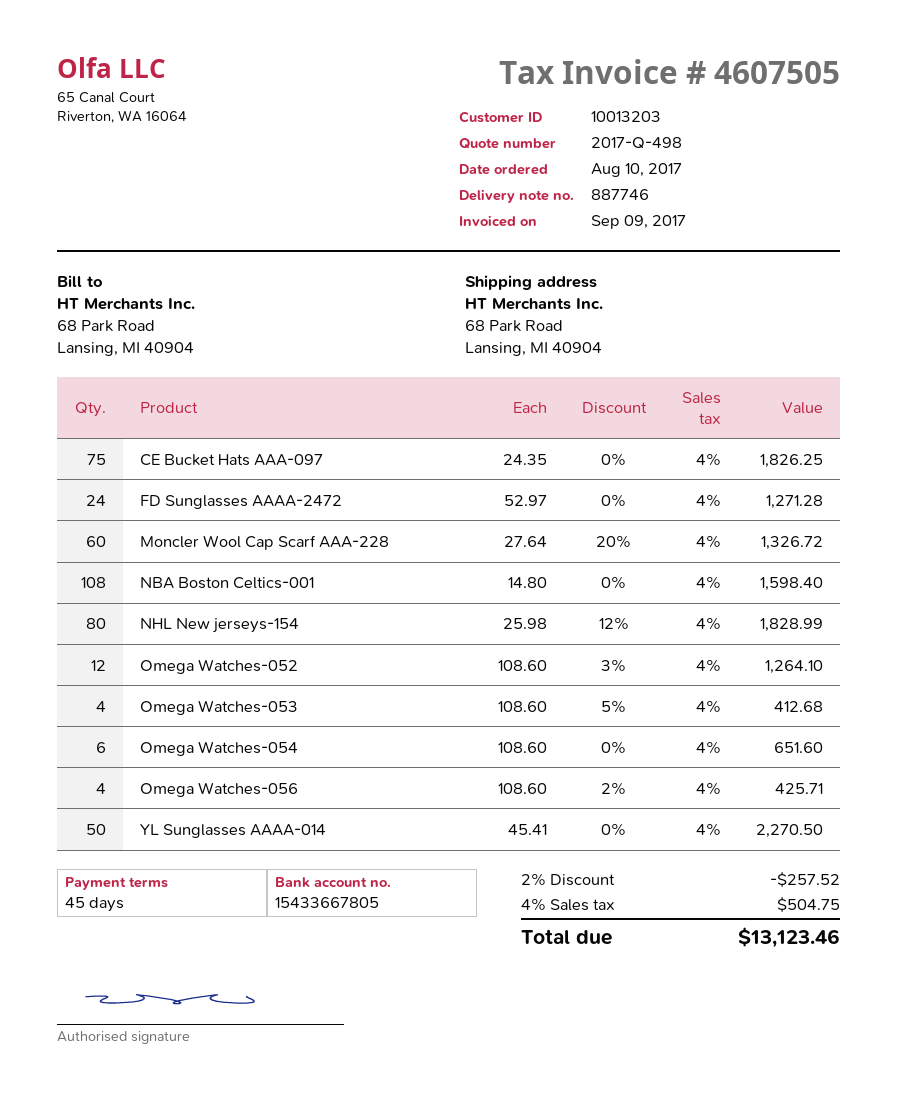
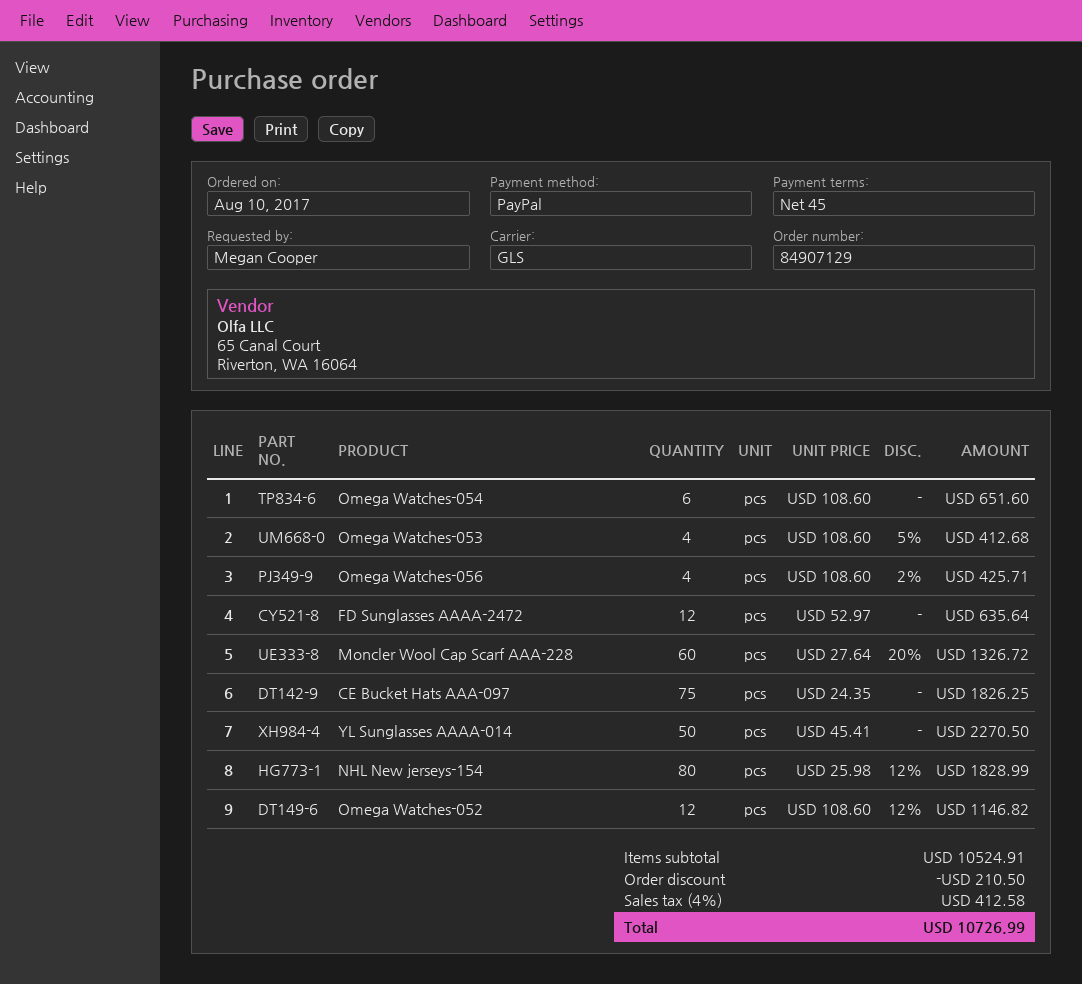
FD Sunglasses AAAA-2472: 24 x 52.97 = 1271.28 -> 12 x 52.97 = 635.64
NBA Boston Celtics-001: 108 x 14.80 = 1598.40 -> none
Omega Watches-052: 12 x 108.60 - 3% = 1264.10 -> 12 x 108.60 - 12% = 1146.82
discount: 257.52 -> 210.50
tax: 4% = 504.75 -> 4% = 412.58
total: 13123.46 -> 10726.99

